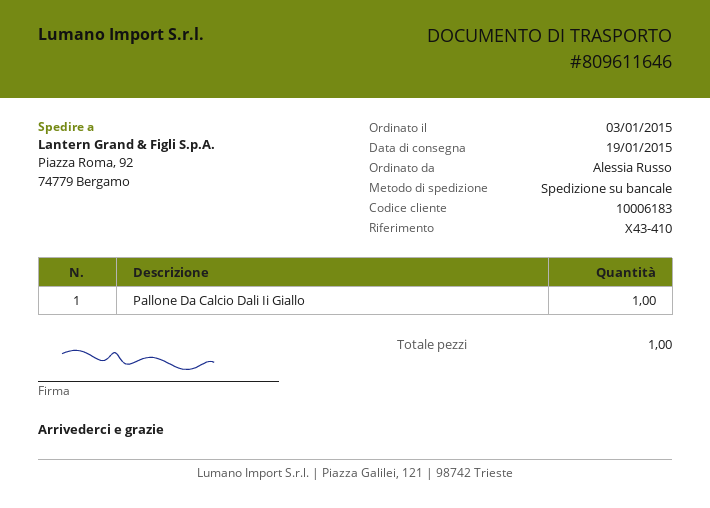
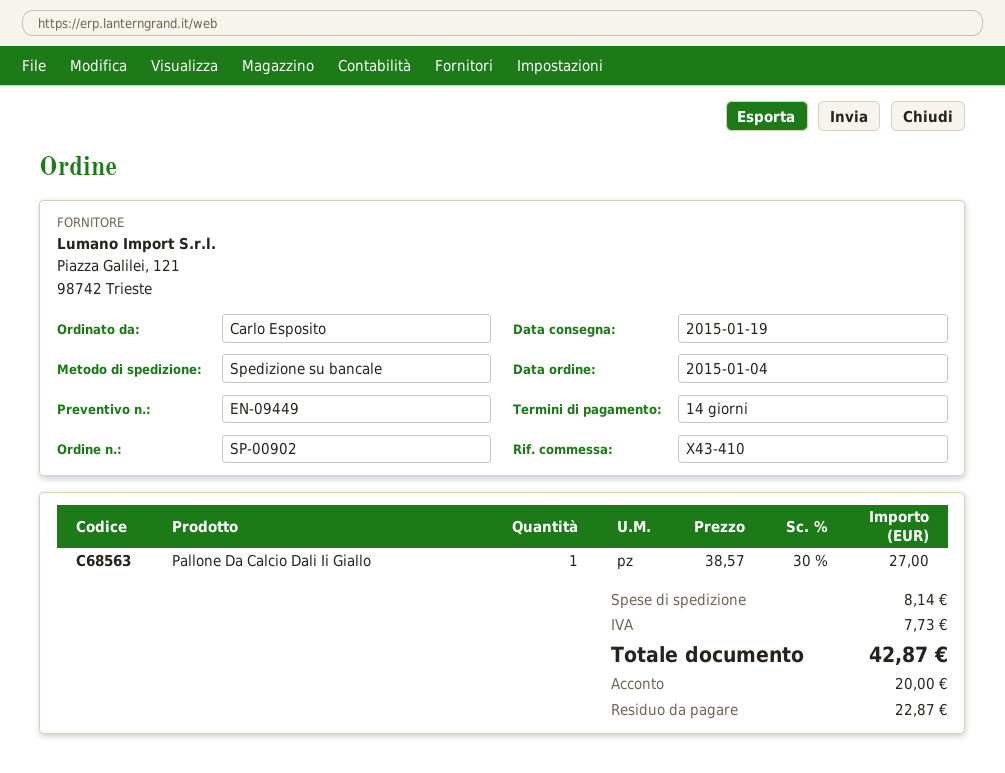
order date: 2015-01-03 -> 2015-01-04
ordered by: Alessia Russo -> Carlo Esposito

